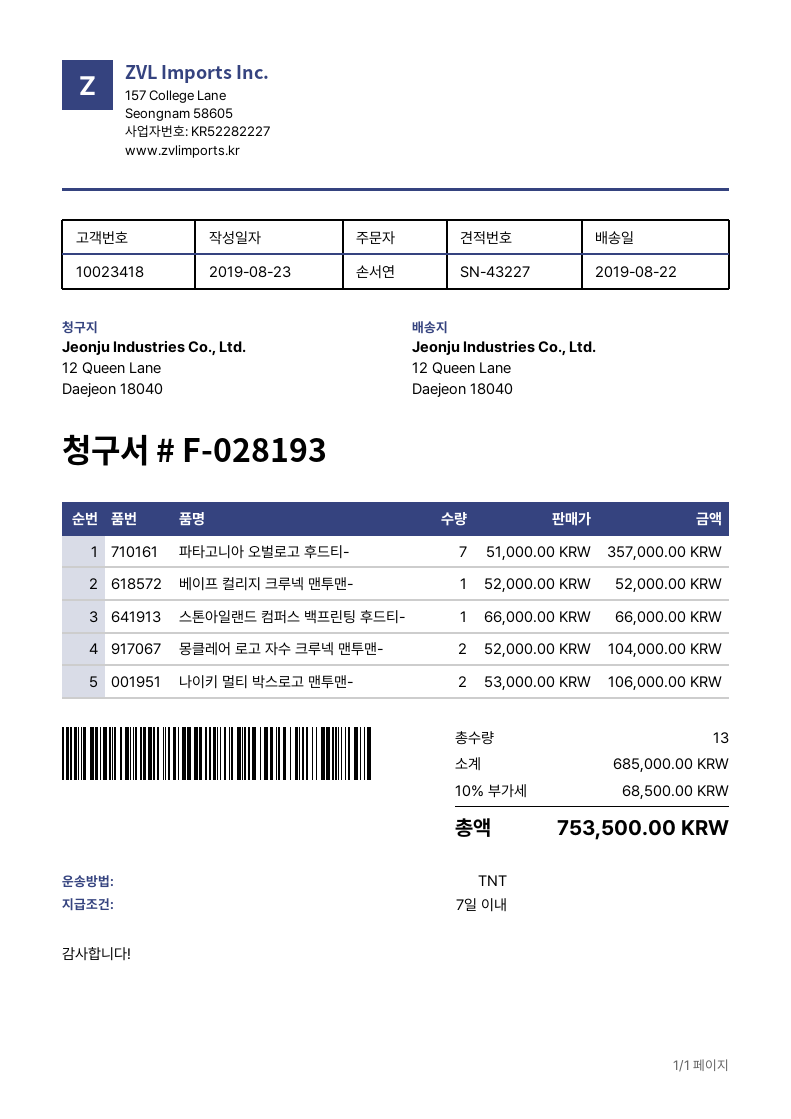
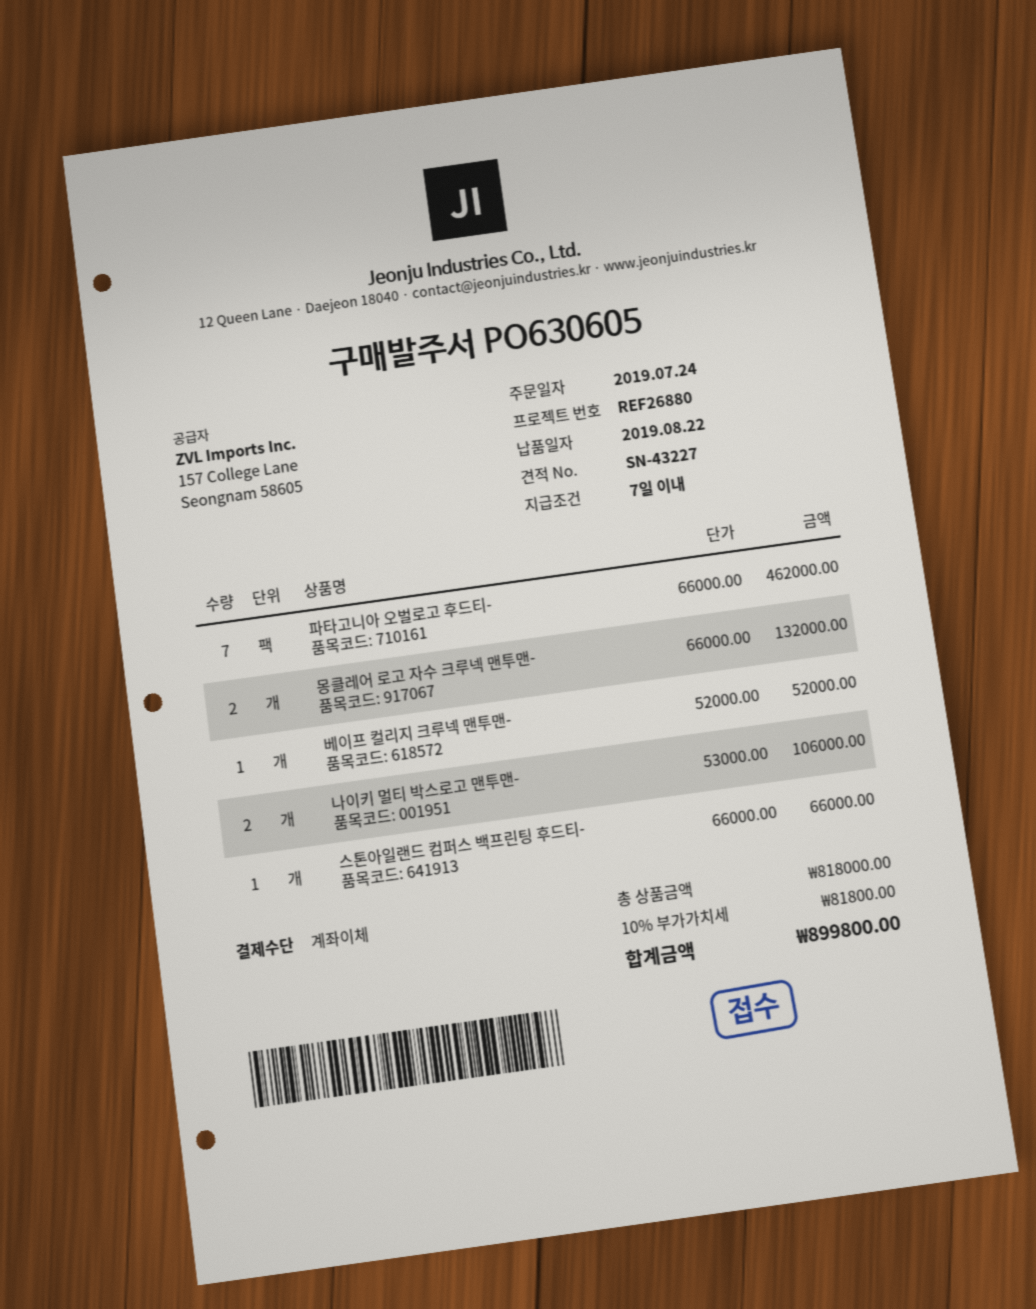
파타고니아 오벌로고 후드티-: 7 x 51000.00 = 357000.00 -> 7 x 66000.00 = 462000.00
몽클레어 로고 자수 크루넥 맨투맨-: 2 x 52000.00 = 104000.00 -> 2 x 66000.00 = 132000.00
subtotal: 685000.00 -> 818000.00
tax: 10% = 68500.00 -> 10% = 81800.00
total: 753500.00 -> 899800.00

